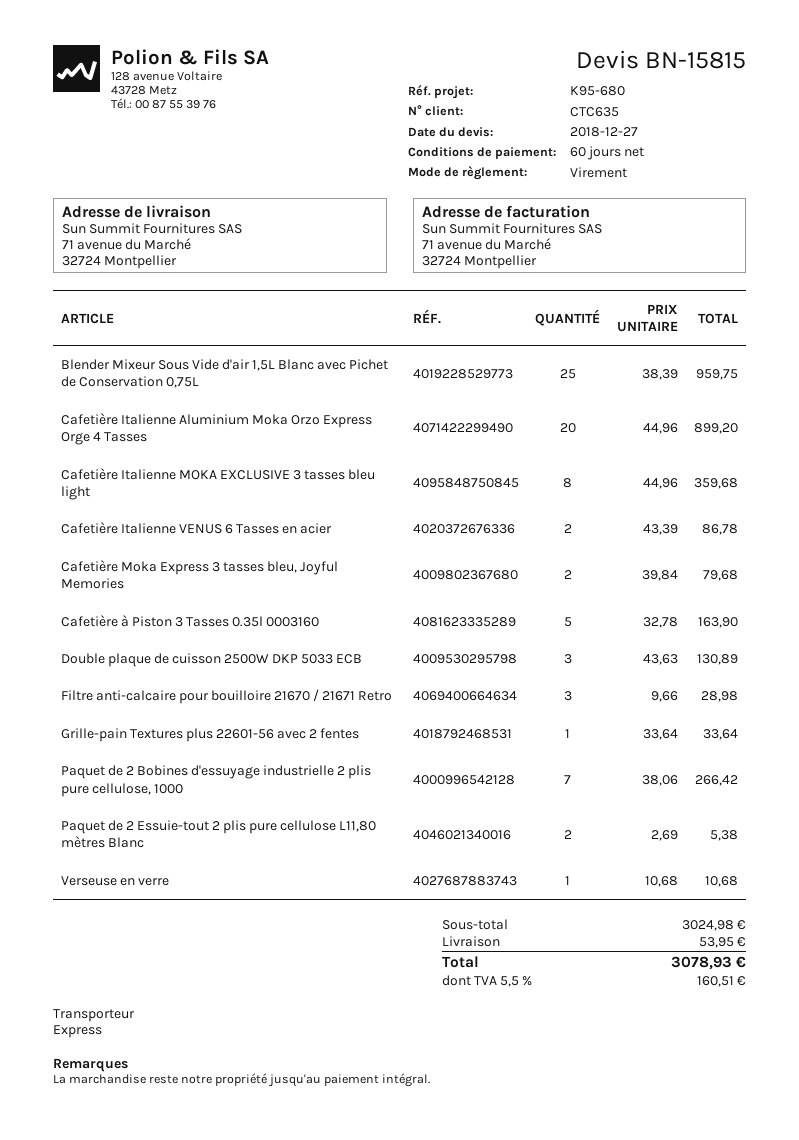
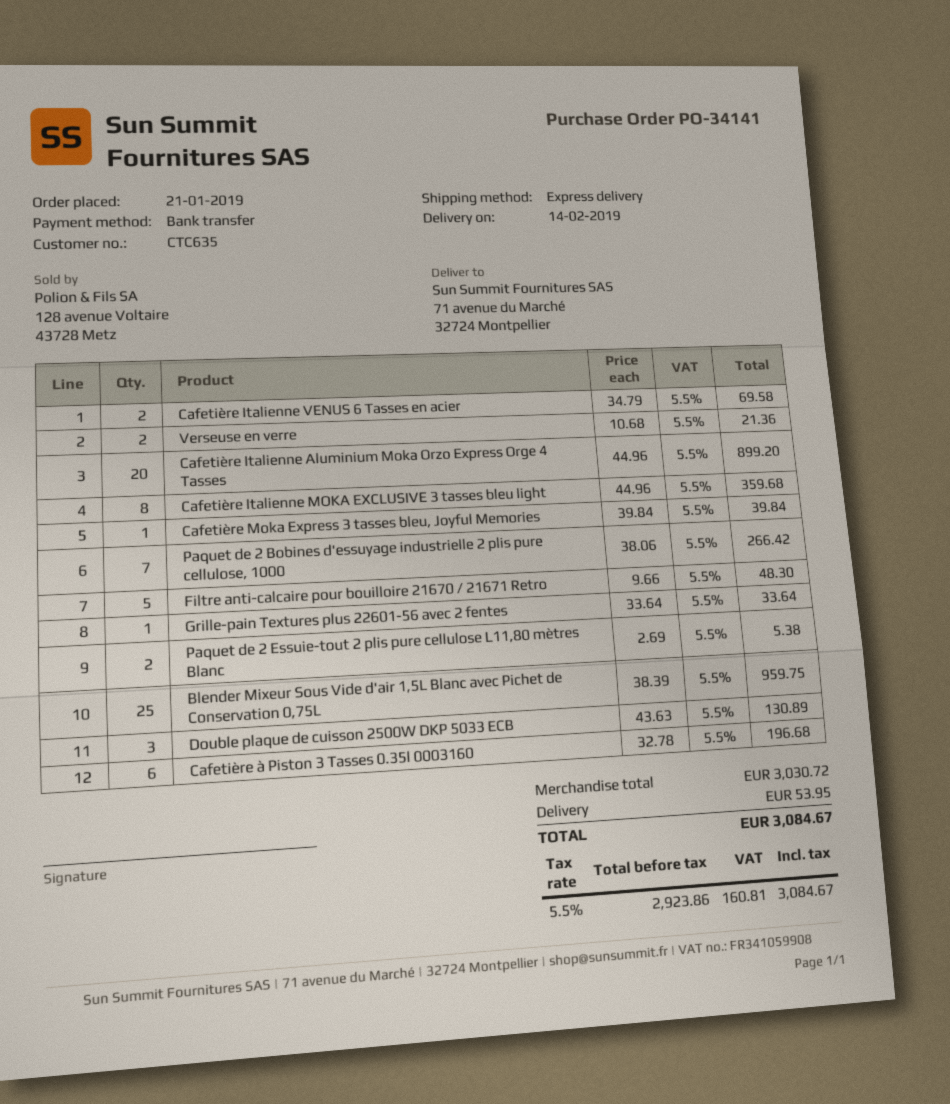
Cafetière Italienne VENUS 6 Tasses en acier: 2 x 43.39 = 86.78 -> 2 x 34.79 = 69.58
Cafetière Moka Express 3 tasses bleu, Joyful Memories: 2 x 39.84 = 79.68 -> 1 x 39.84 = 39.84
Cafetière à Piston 3 Tasses 0.35l 0003160: 5 x 32.78 = 163.90 -> 6 x 32.78 = 196.68
Filtre anti-calcaire pour bouilloire 21670 / 21671 Retro: 3 x 9.66 = 28.98 -> 5 x 9.66 = 48.30
Verseuse en verre: 1 x 10.68 = 10.68 -> 2 x 10.68 = 21.36
subtotal: 3024.98 -> 3030.72
tax: 5.5% = 160.51 -> 5.5% = 160.81
total: 3078.93 -> 3084.67

